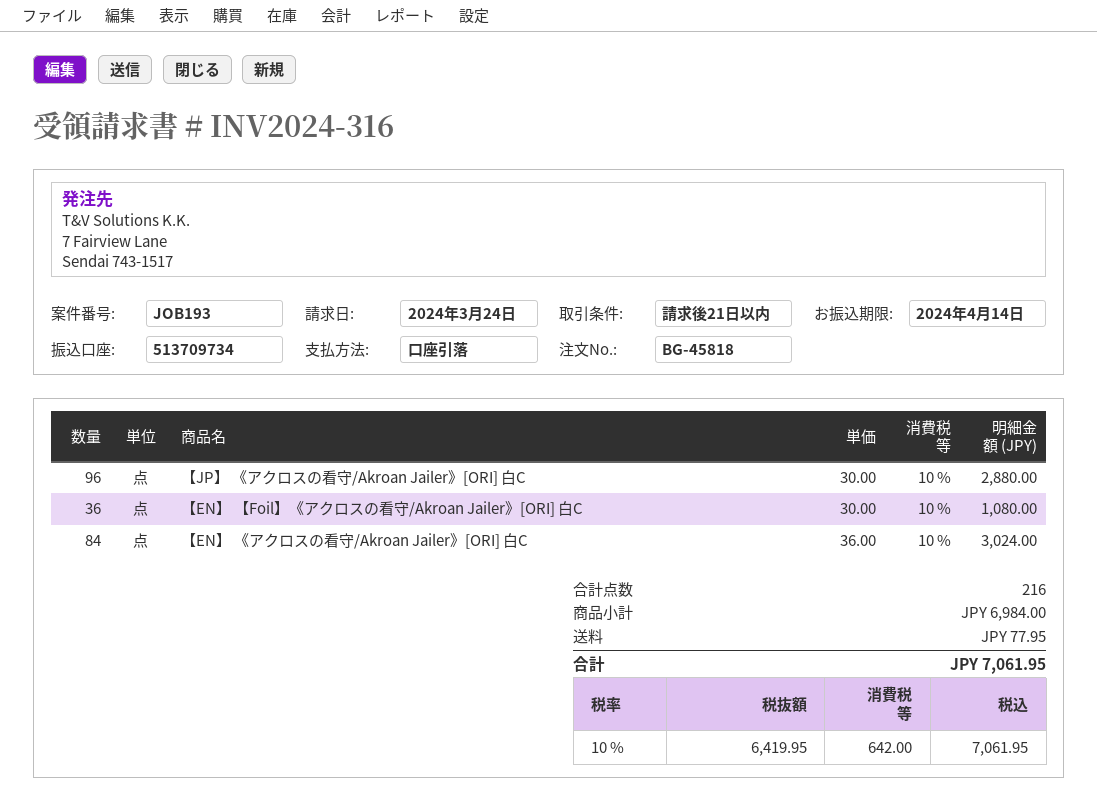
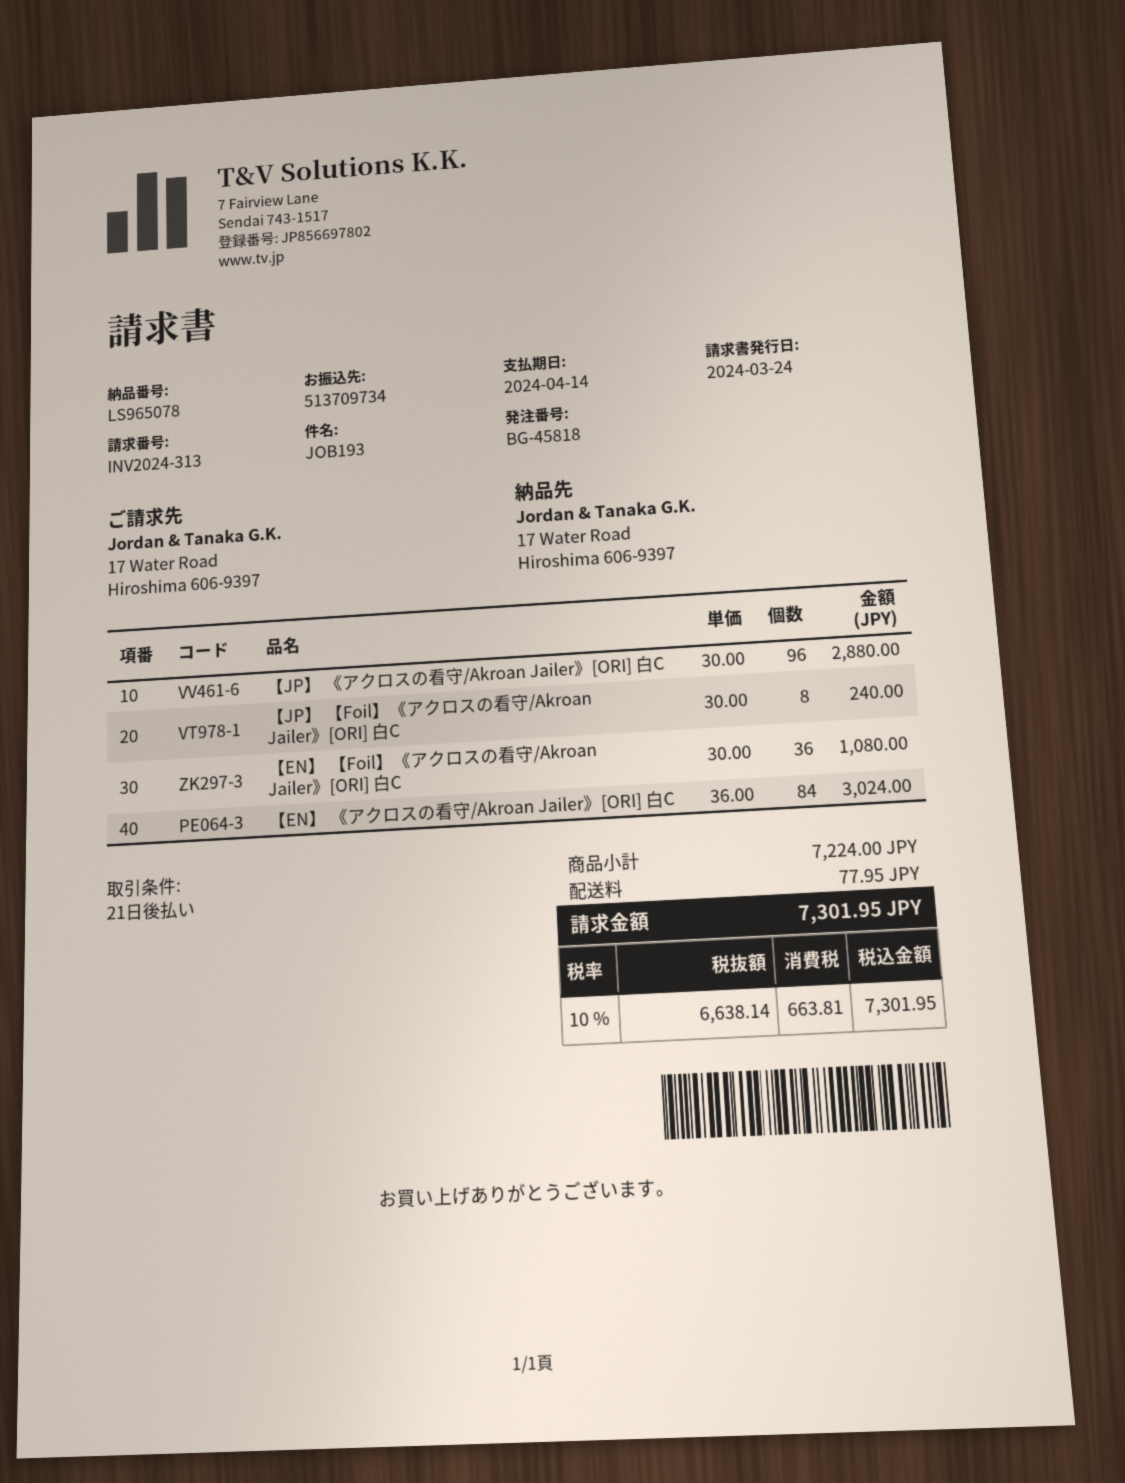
invoice number: INV2024-316 -> INV2024-313
【JP】 【Foil】《アクロスの看守/Akroan Jailer》[ORI] 白C: none -> 8 x 30.00 = 240.00
subtotal: 6984.00 -> 7224.00
net: 6419.95 -> 6638.14
tax: 10% = 642.00 -> 10% = 663.81
total: 7061.95 -> 7301.95

